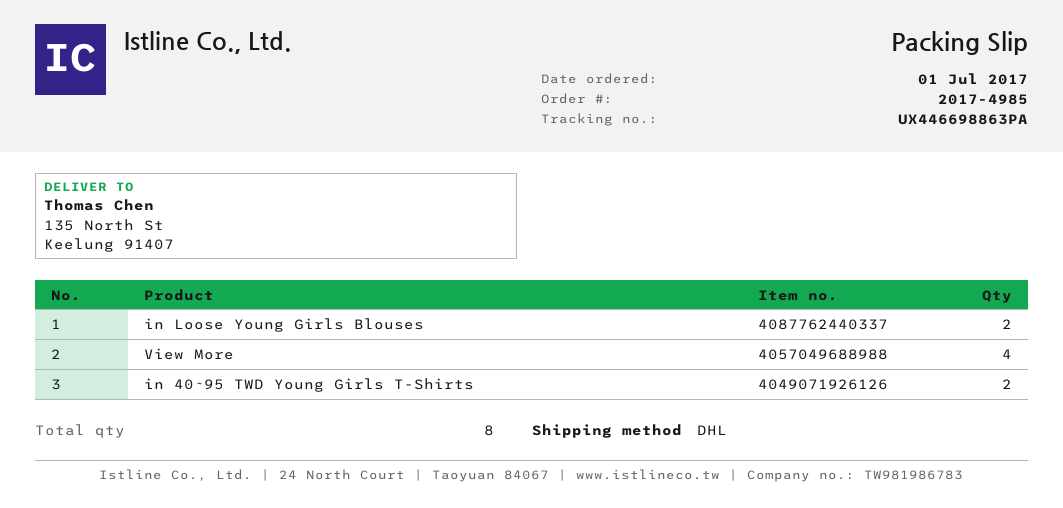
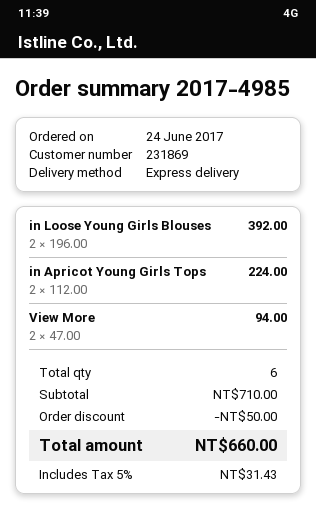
order date: 2017-07-01 -> 2017-06-24
shipping method: DHL -> express
View More: 4 -> 2
in 40~95 TWD Young Girls T-Shirts: 2 -> none
in Apricot Young Girls Tops: none -> 2
total quantity: 8 -> 6

